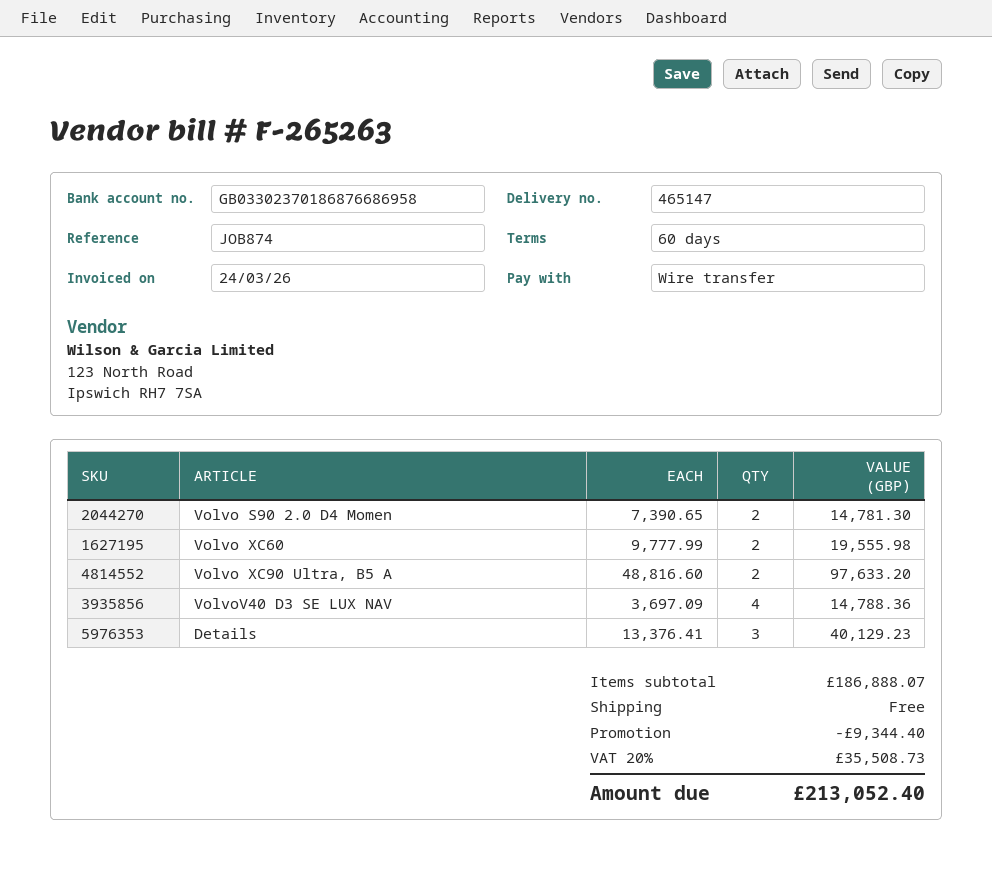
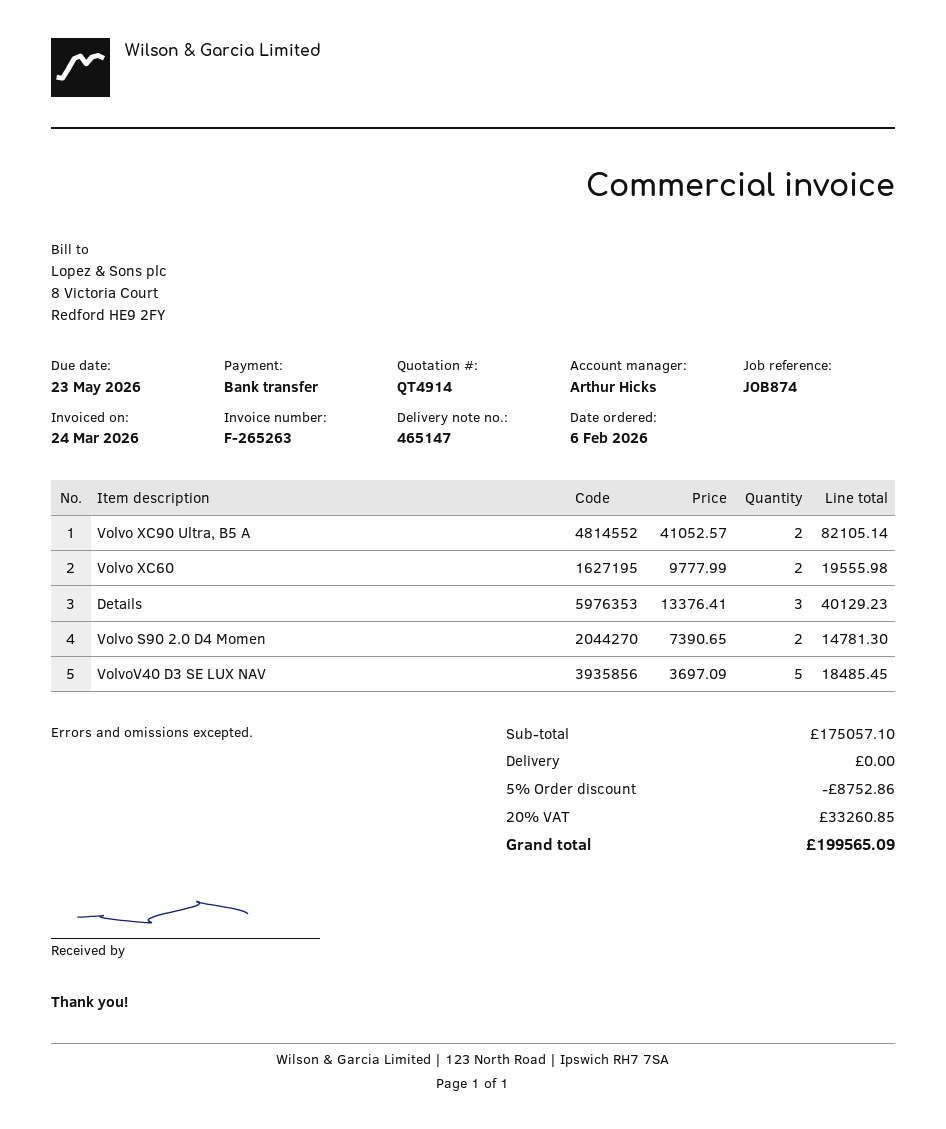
Volvo XC90 Ultra, B5 A: 2 x 48816.60 = 97633.20 -> 2 x 41052.57 = 82105.14
VolvoV40 D3 SE LUX NAV: 4 x 3697.09 = 14788.36 -> 5 x 3697.09 = 18485.45
subtotal: 186888.07 -> 175057.10
discount: 9344.40 -> 8752.86
tax: 20% = 35508.73 -> 20% = 33260.85
total: 213052.40 -> 199565.09

